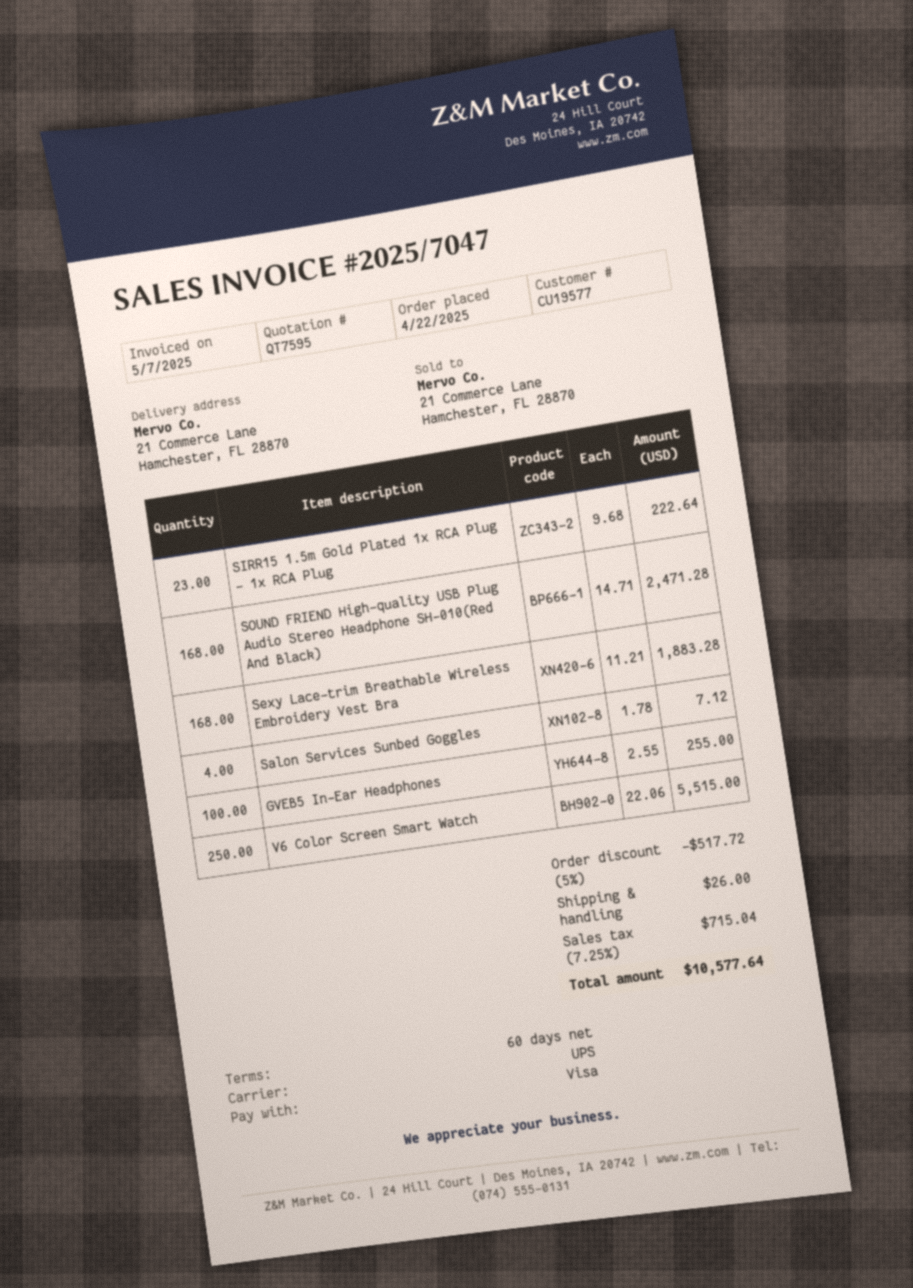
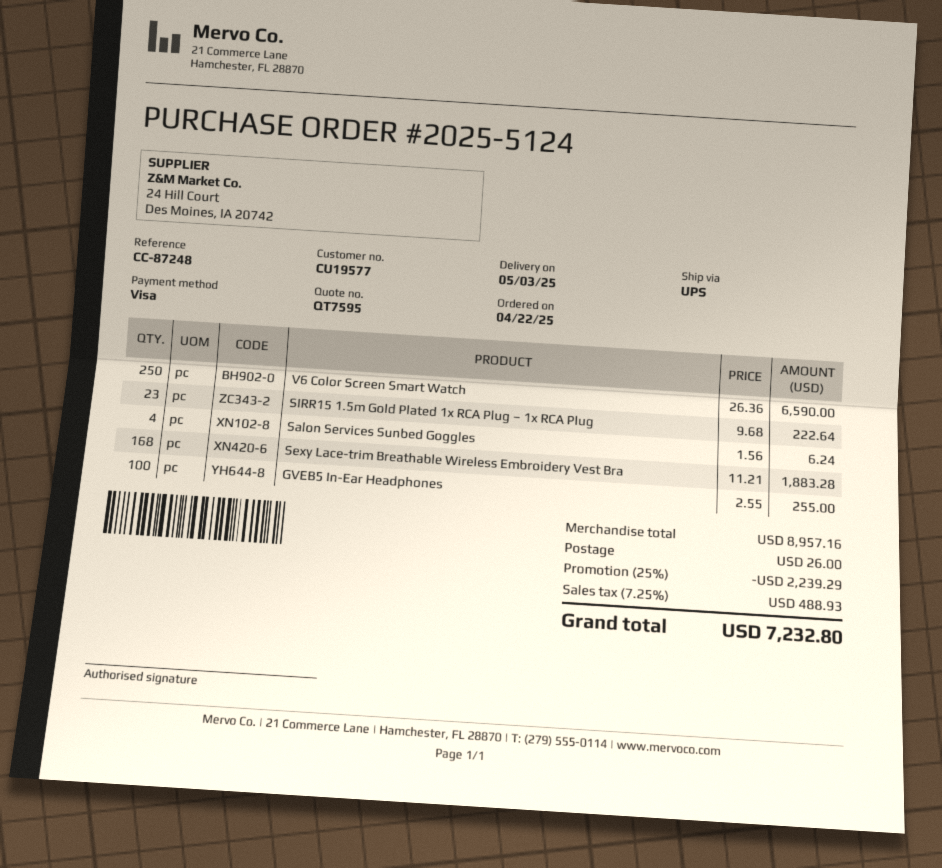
SOUND FRIEND High-quality USB Plug Audio Stereo Headphone SH-010(Red And Black): 168 x 14.71 = 2471.28 -> none
Salon Services Sunbed Goggles: 4 x 1.78 = 7.12 -> 4 x 1.56 = 6.24
V6 Color Screen Smart Watch: 250 x 22.06 = 5515.00 -> 250 x 26.36 = 6590.00
discount: 5% = 517.72 -> 25% = 2239.29
tax: 7.25% = 715.04 -> 7.25% = 488.93
total: 10577.64 -> 7232.80

